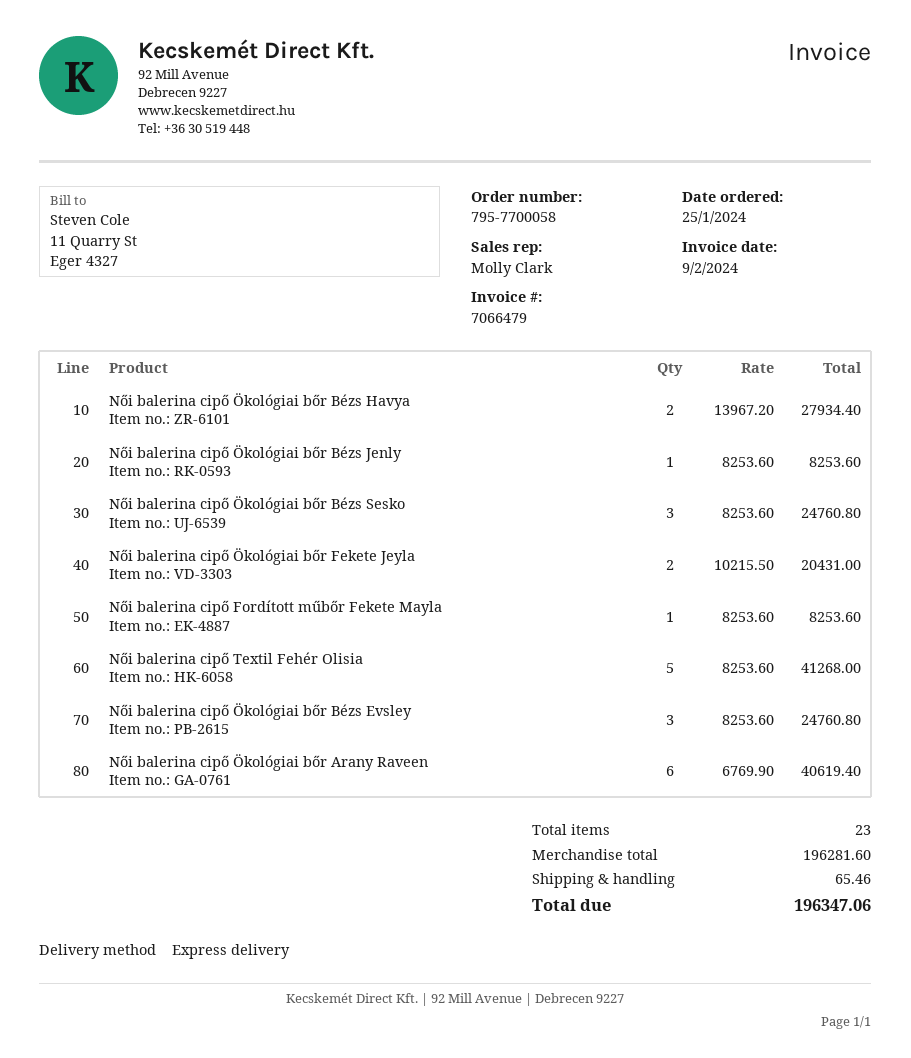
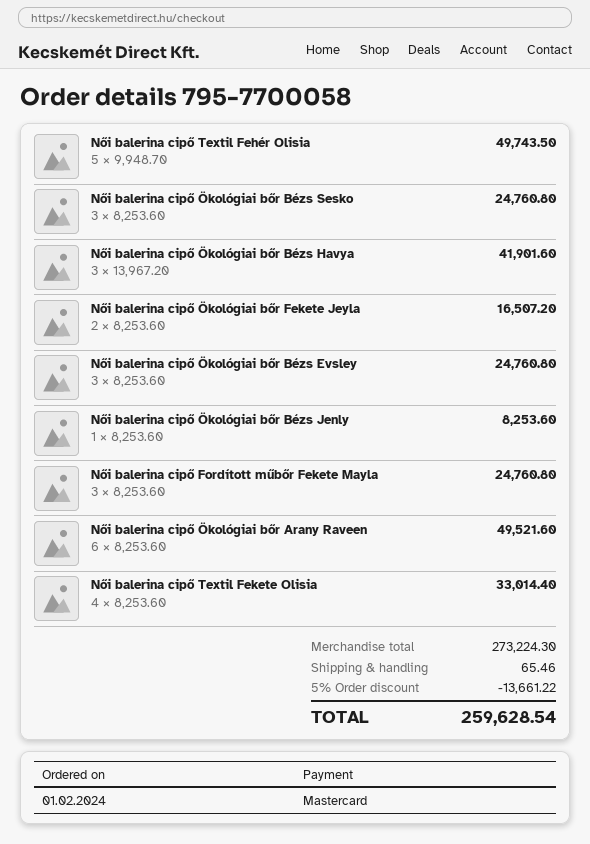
order date: 2024-01-25 -> 2024-02-01
Női balerina cipő Ökológiai bőr Bézs Havya: 2 x 13967.20 = 27934.40 -> 3 x 13967.20 = 41901.60
Női balerina cipő Ökológiai bőr Fekete Jeyla: 2 x 10215.50 = 20431.00 -> 2 x 8253.60 = 16507.20
Női balerina cipő Fordított műbőr Fekete Mayla: 1 x 8253.60 = 8253.60 -> 3 x 8253.60 = 24760.80
Női balerina cipő Textil Fehér Olisia: 5 x 8253.60 = 41268.00 -> 5 x 9948.70 = 49743.50
Női balerina cipő Ökológiai bőr Arany Raveen: 6 x 6769.90 = 40619.40 -> 6 x 8253.60 = 49521.60
Női balerina cipő Textil Fekete Olisia: none -> 4 x 8253.60 = 33014.40
subtotal: 196281.60 -> 273224.30
discount: none -> 5% = 13661.22
total: 196347.06 -> 259628.54

